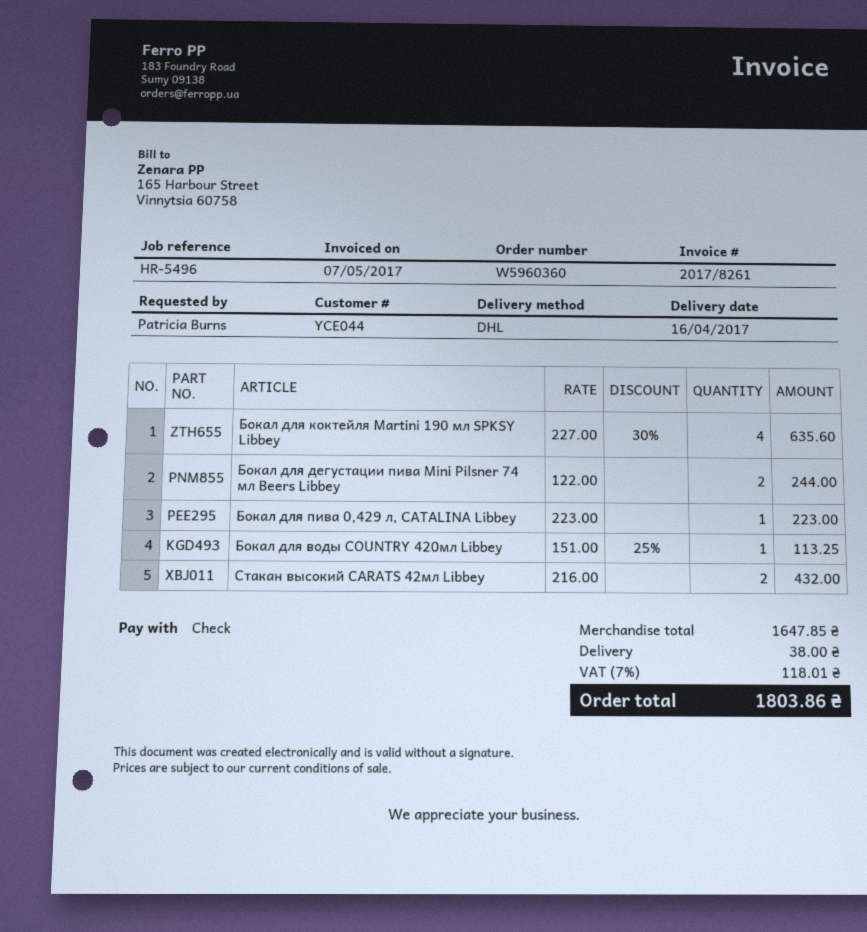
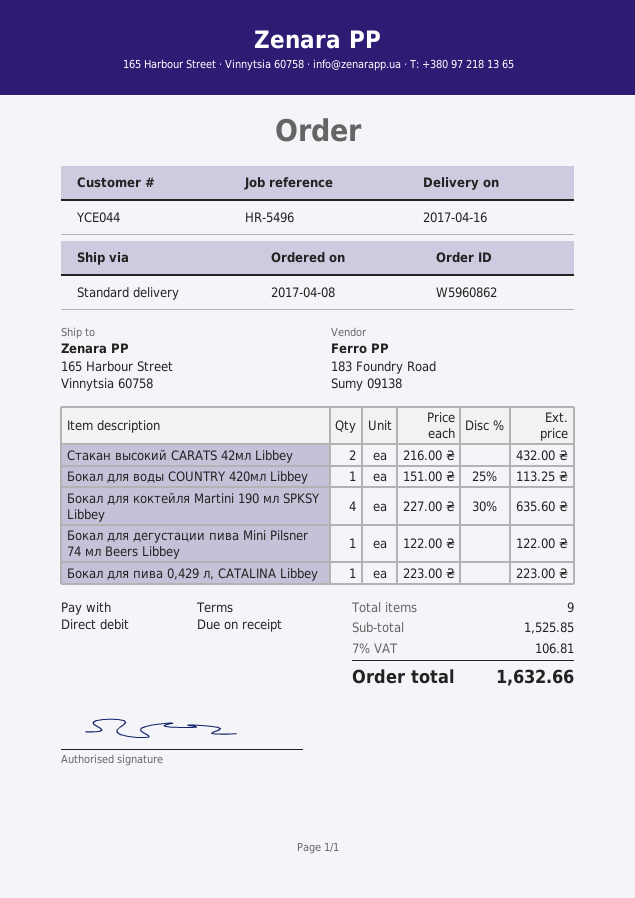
order number: W5960360 -> W5960862
payment method: cheque -> direct debit
shipping method: DHL -> standard
Бокал для дегустации пива Mini Pilsner 74 мл Beers Libbey: 2 x 122.00 = 244.00 -> 1 x 122.00 = 122.00
subtotal: 1647.85 -> 1525.85
shipping: 38.00 -> none
tax: 7% = 118.01 -> 7% = 106.81
total: 1803.86 -> 1632.66

